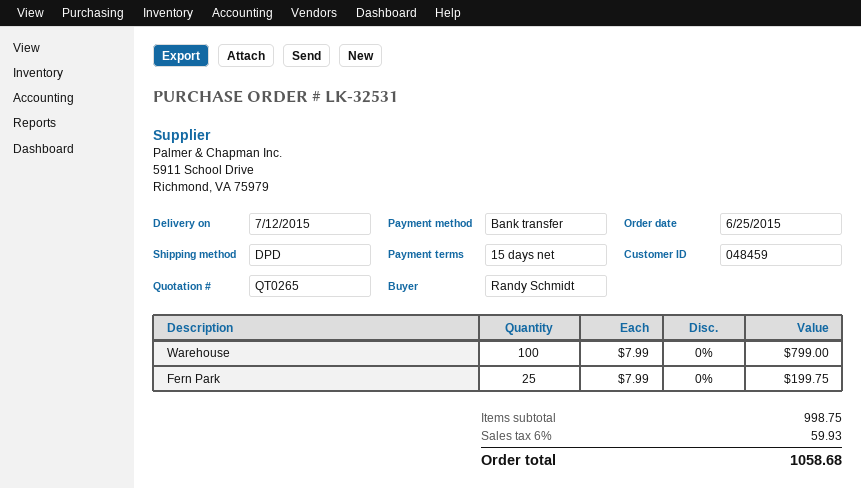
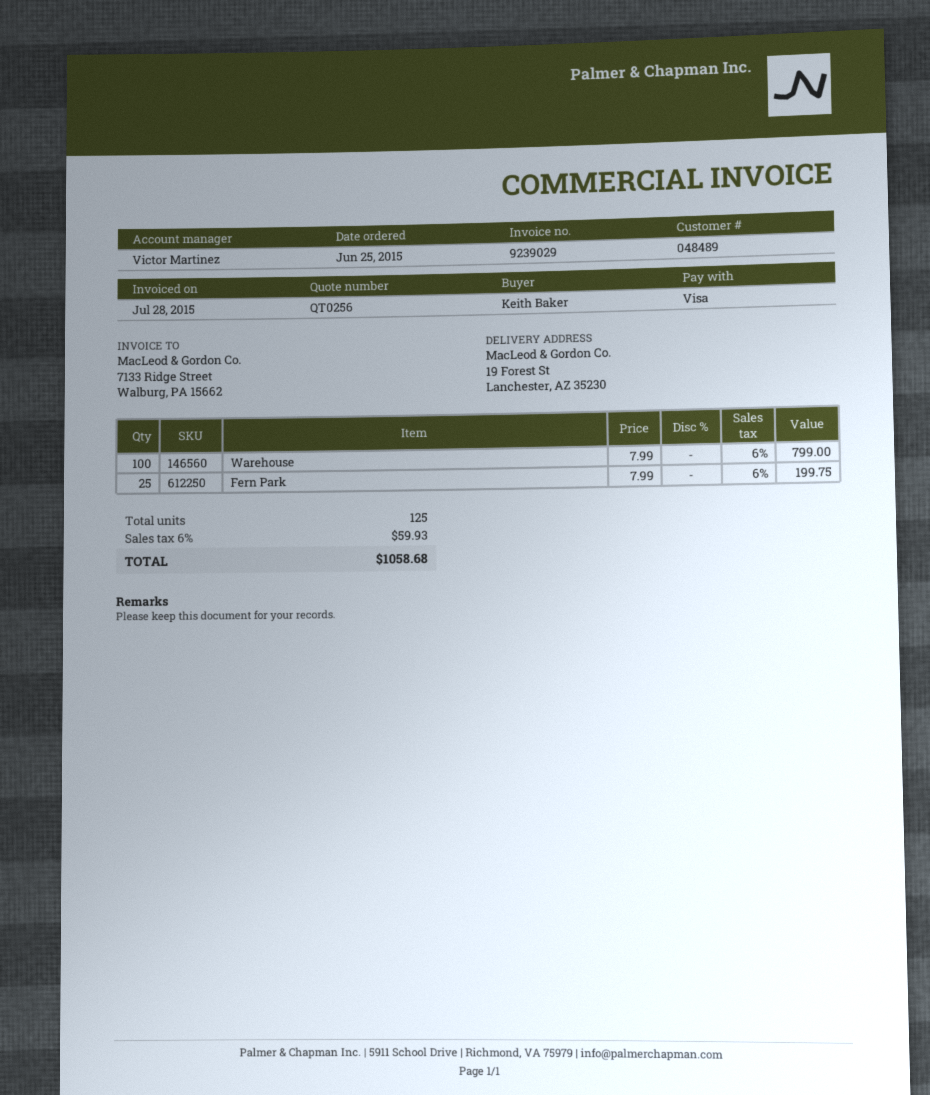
quote number: QT0265 -> QT0256
customer number: 048459 -> 048489
ordered by: Randy Schmidt -> Keith Baker
payment method: bank transfer -> Visa

